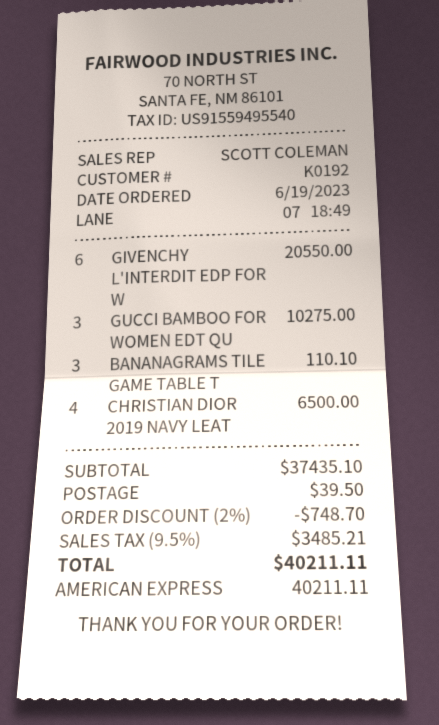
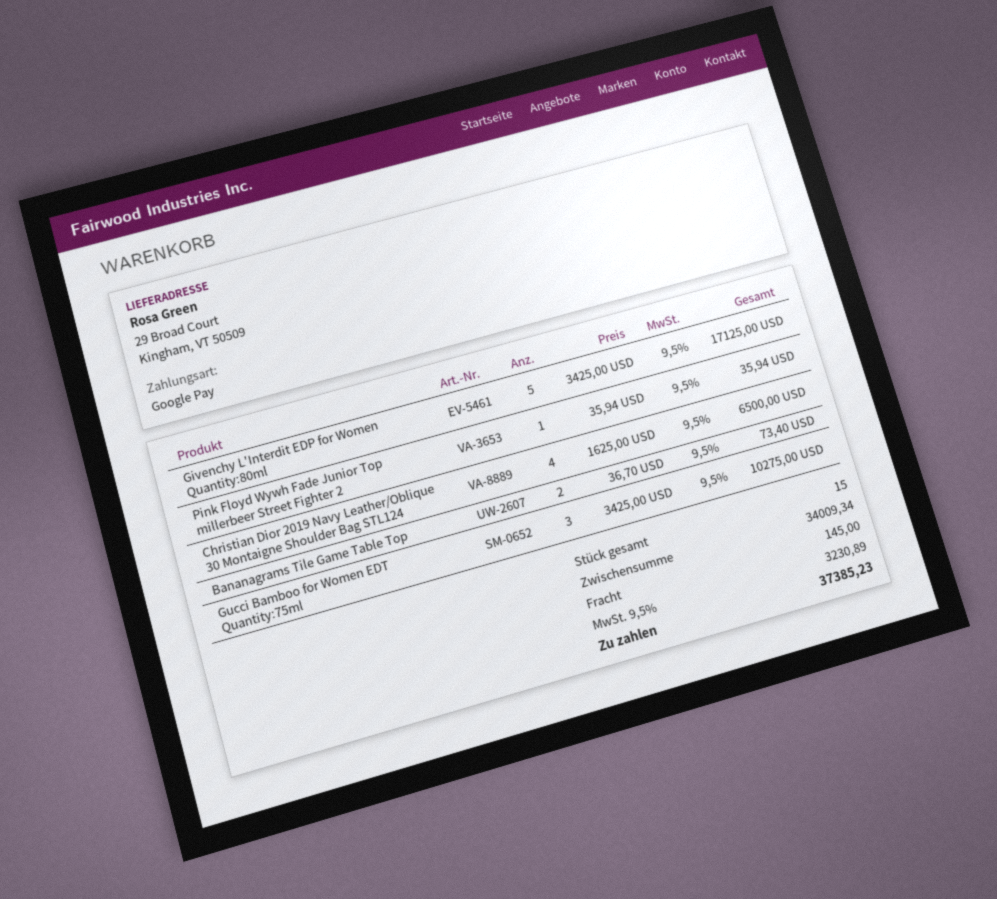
payment method: American Express -> Google Pay
GIVENCHY L'INTERDIT EDP FOR W: 6 for 20550.00 -> 5 for 17125.00
BANANAGRAMS TILE GAME TABLE T: 3 for 110.10 -> 2 for 73.40
Pink Floyd Wywh Fade Junior Top millerbeer Street Fighter 2: none -> 1 for 35.94
subtotal: 37435.10 -> 34009.34
discount: 2% = 748.70 -> none
shipping: 39.50 -> 145.00
tax: 9.5% = 3485.21 -> 9.5% = 3230.89
total: 40211.11 -> 37385.23

